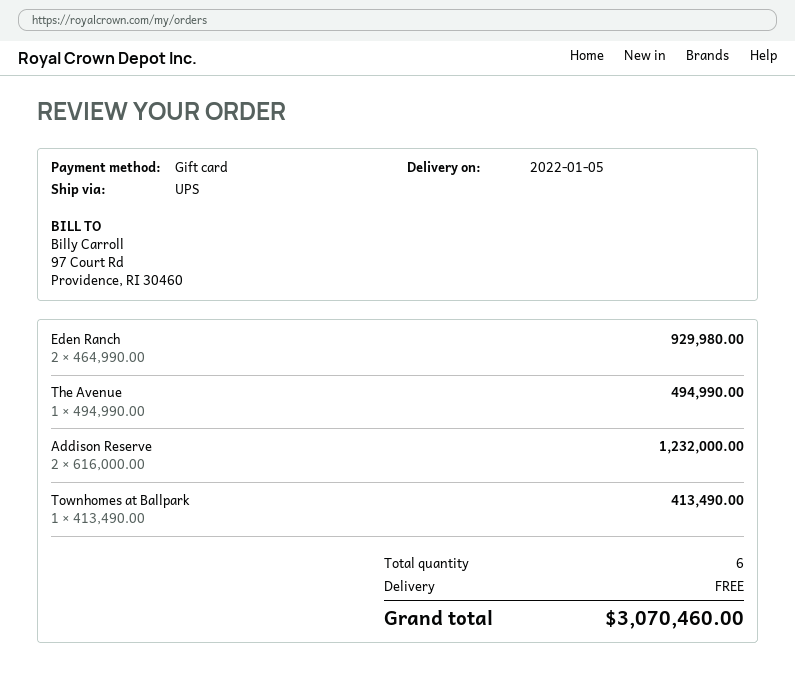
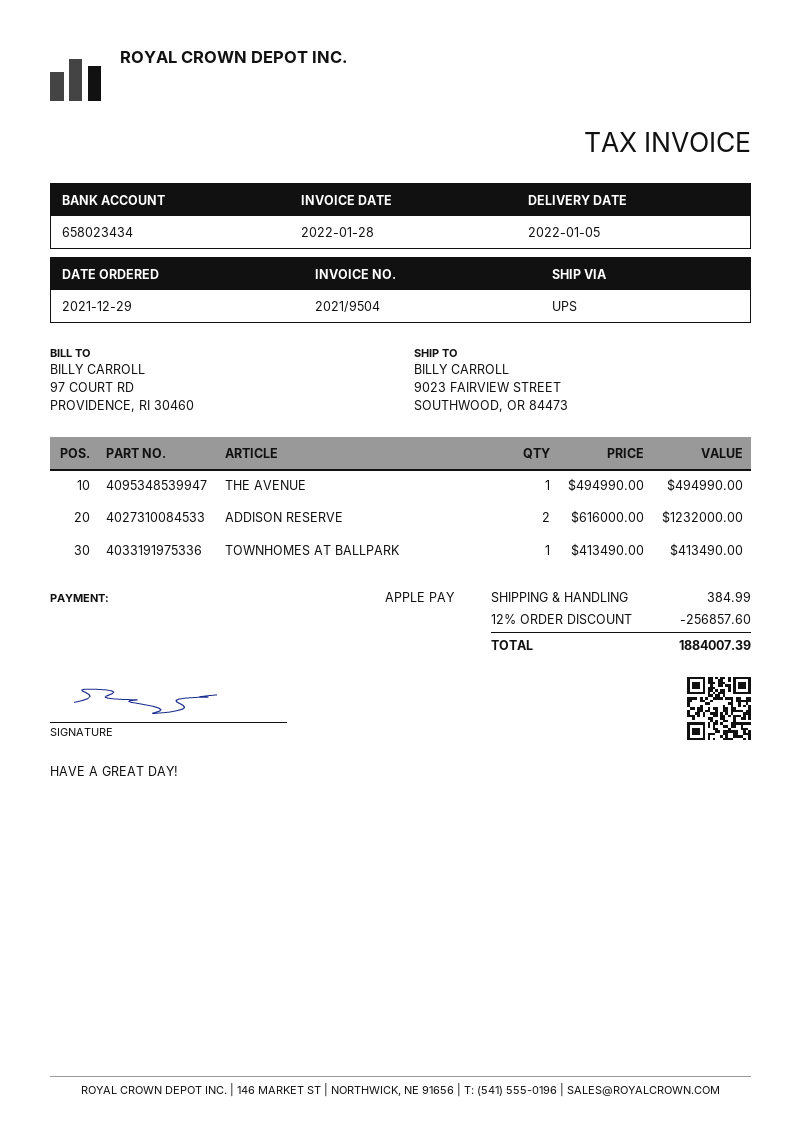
payment method: gift card -> Apple Pay
Eden Ranch: 2 x 464990.00 = 929980.00 -> none
discount: none -> 12% = 256857.60
shipping: 0.00 -> 384.99
total: 3070460.00 -> 1884007.39

